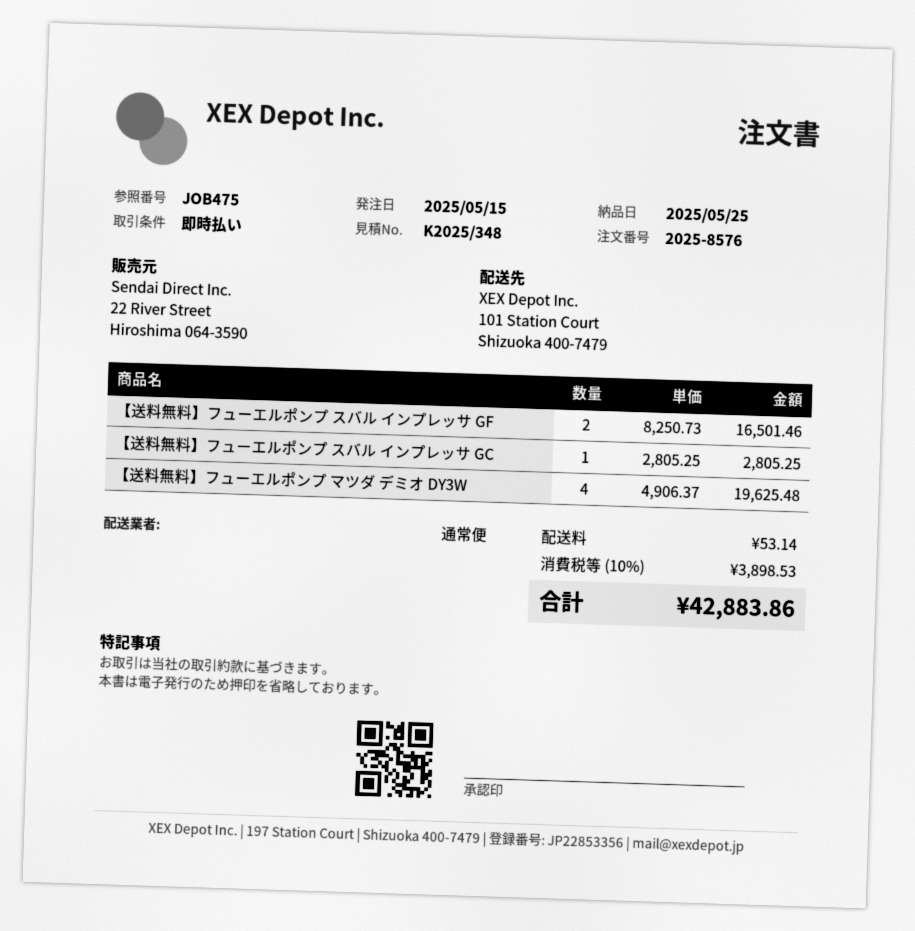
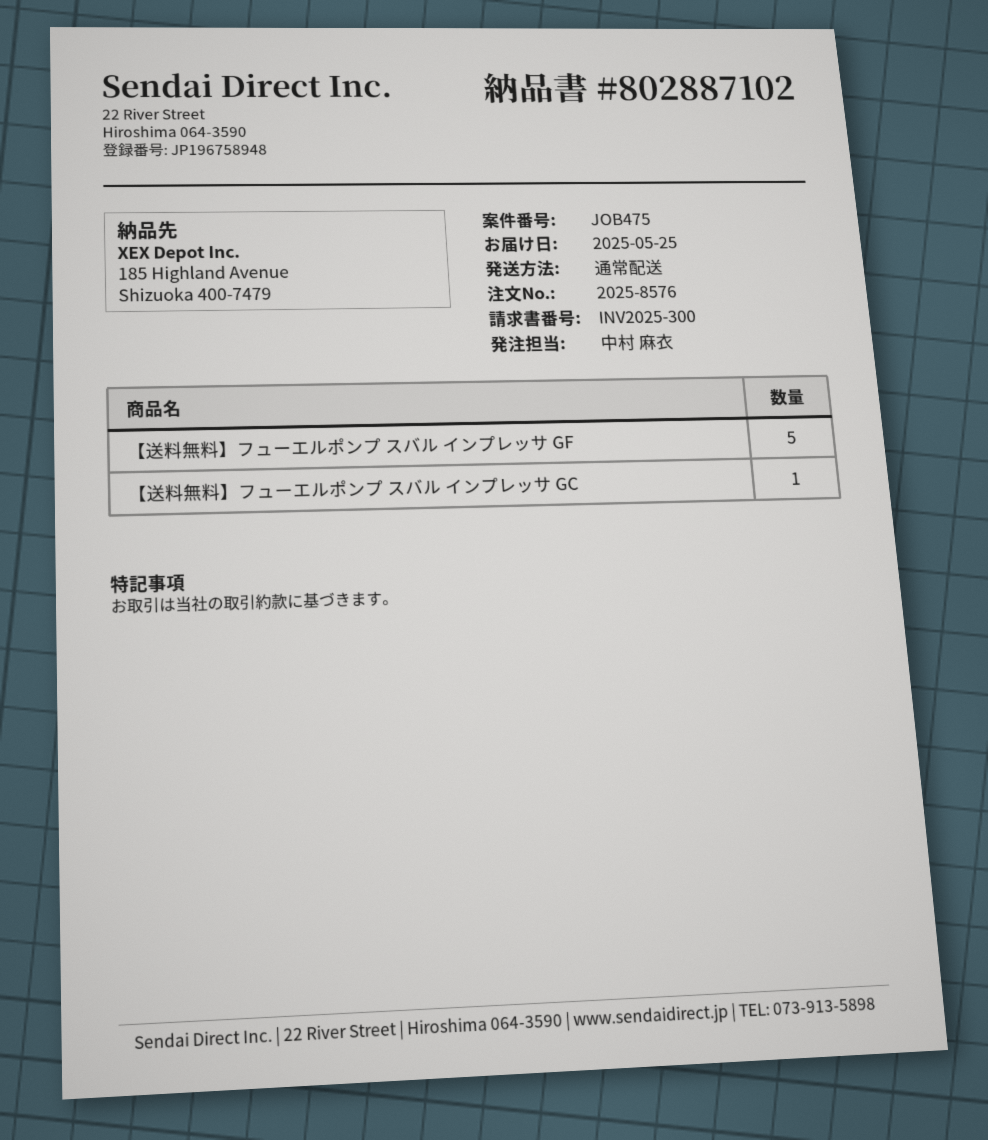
ship to: 101 Station Court, Shizuoka 400-7479 -> 185 Highland Avenue, Shizuoka 400-7479
【送料無料】フューエルポンプ スバル インプレッサ GF: 2 -> 5
【送料無料】フューエルポンプ マツダ デミオ DY3W: 4 -> none

